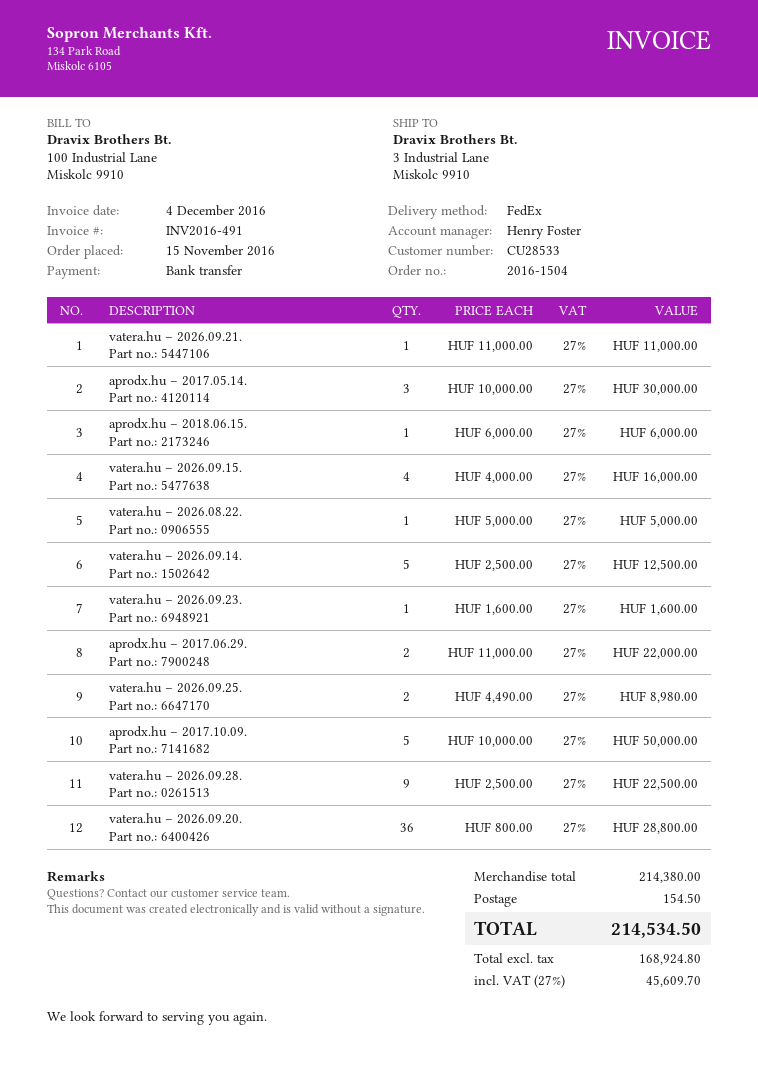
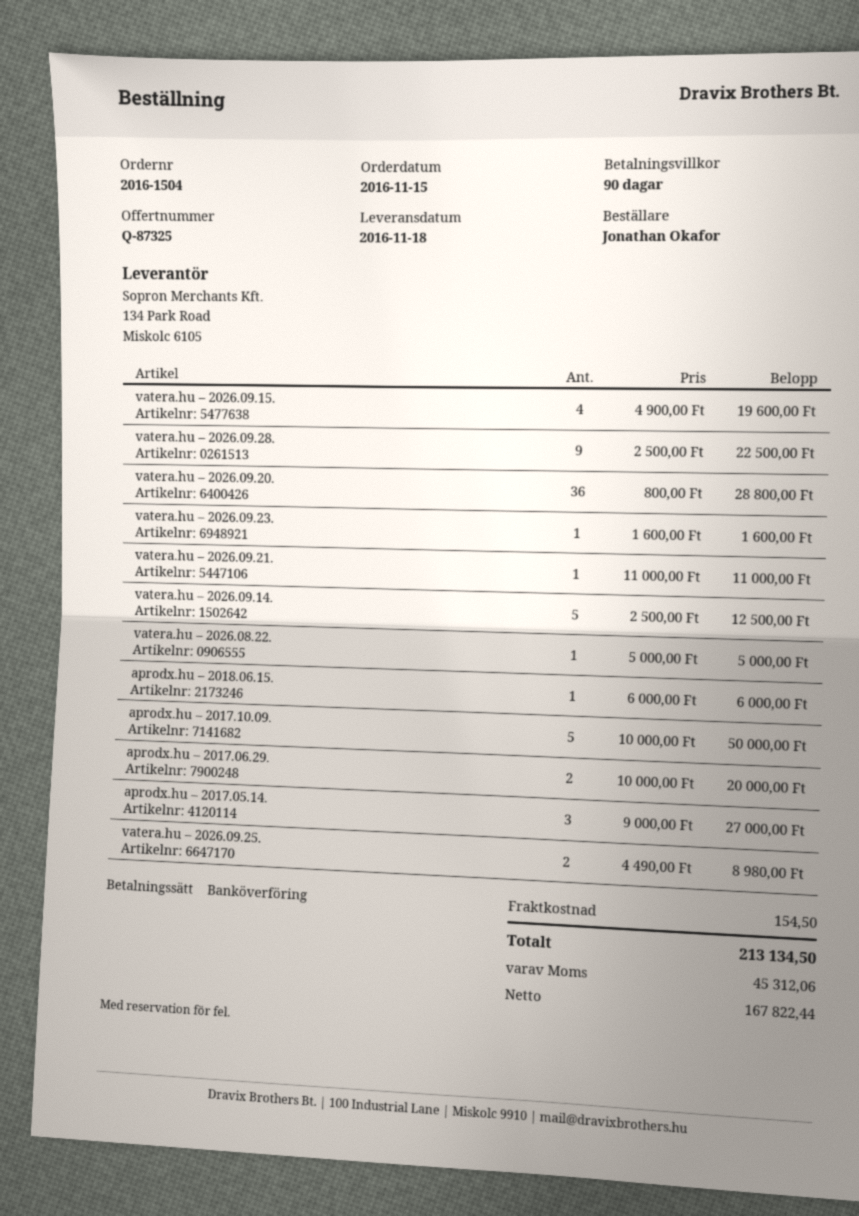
aprodx.hu – 2017.05.14.: 3 x 10000.00 = 30000.00 -> 3 x 9000.00 = 27000.00
vatera.hu – 2026.09.15.: 4 x 4000.00 = 16000.00 -> 4 x 4900.00 = 19600.00
aprodx.hu – 2017.06.29.: 2 x 11000.00 = 22000.00 -> 2 x 10000.00 = 20000.00
net: 168924.80 -> 167822.44
tax: 45609.70 -> 45312.06
total: 214534.50 -> 213134.50

